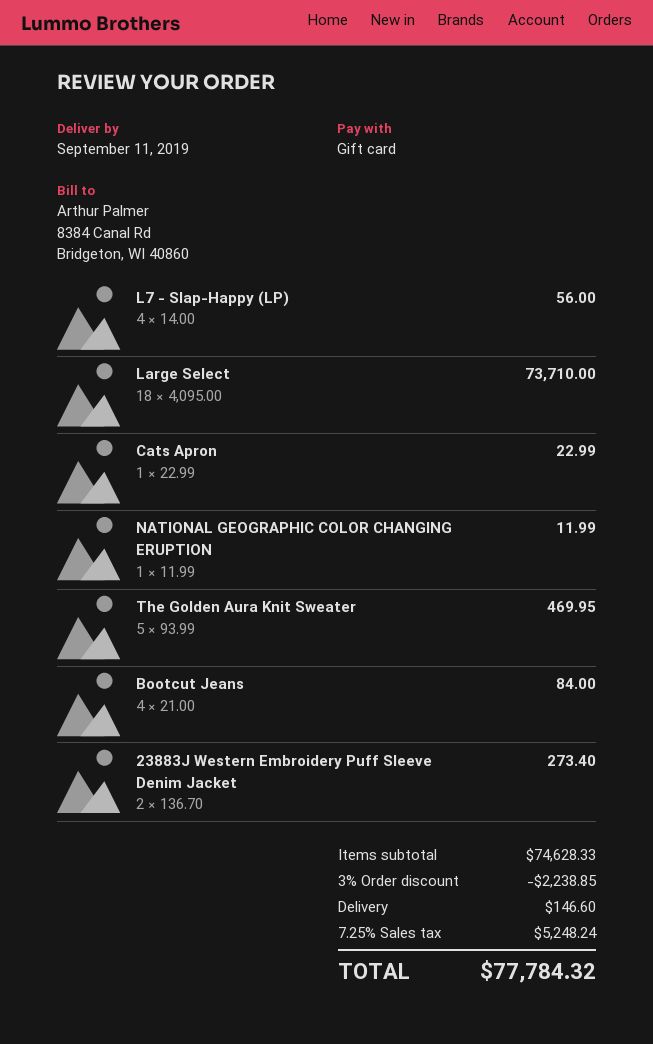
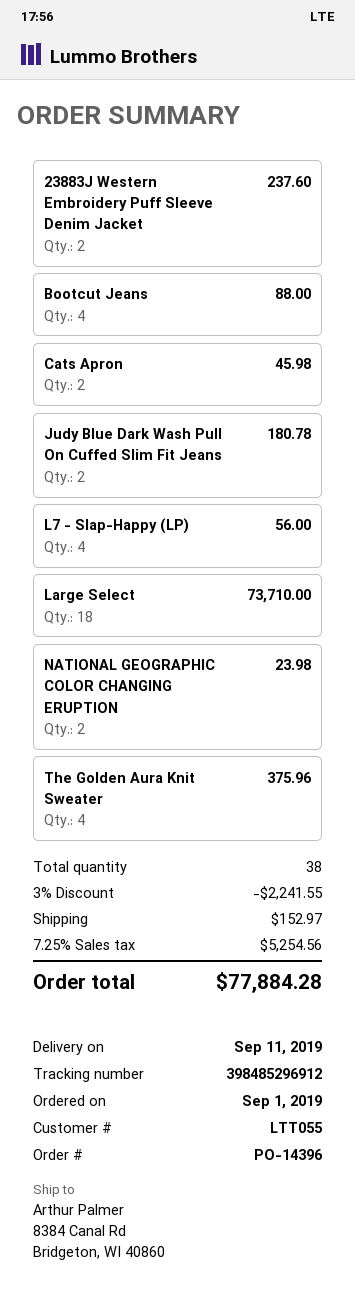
Cats Apron: 1 for 22.99 -> 2 for 45.98
NATIONAL GEOGRAPHIC COLOR CHANGING ERUPTION: 1 for 11.99 -> 2 for 23.98
The Golden Aura Knit Sweater: 5 for 469.95 -> 4 for 375.96
Bootcut Jeans: 4 for 84.00 -> 4 for 88.00
23883J Western Embroidery Puff Sleeve Denim Jacket: 2 for 273.40 -> 2 for 237.60
Judy Blue Dark Wash Pull On Cuffed Slim Fit Jeans: none -> 2 for 180.78
discount: 3% = 2238.85 -> 3% = 2241.55
shipping: 146.60 -> 152.97
tax: 7.25% = 5248.24 -> 7.25% = 5254.56
total: 77784.32 -> 77884.28

